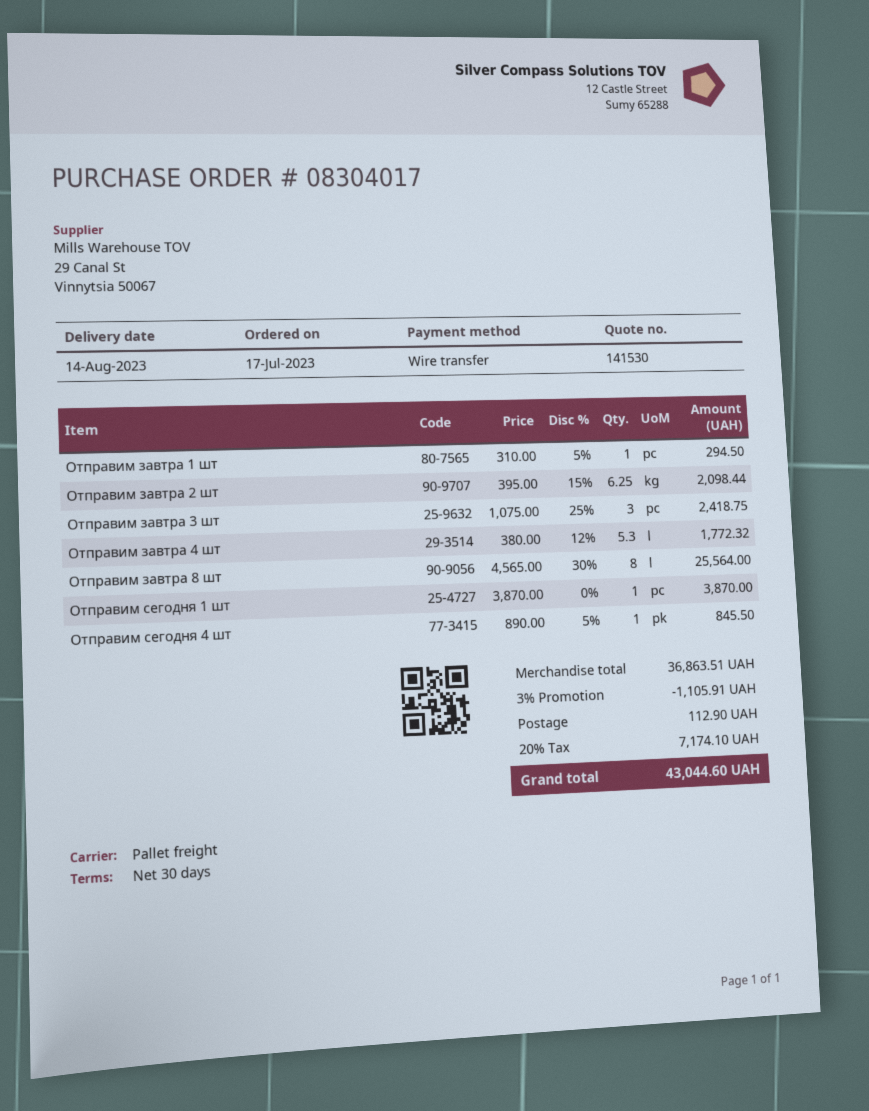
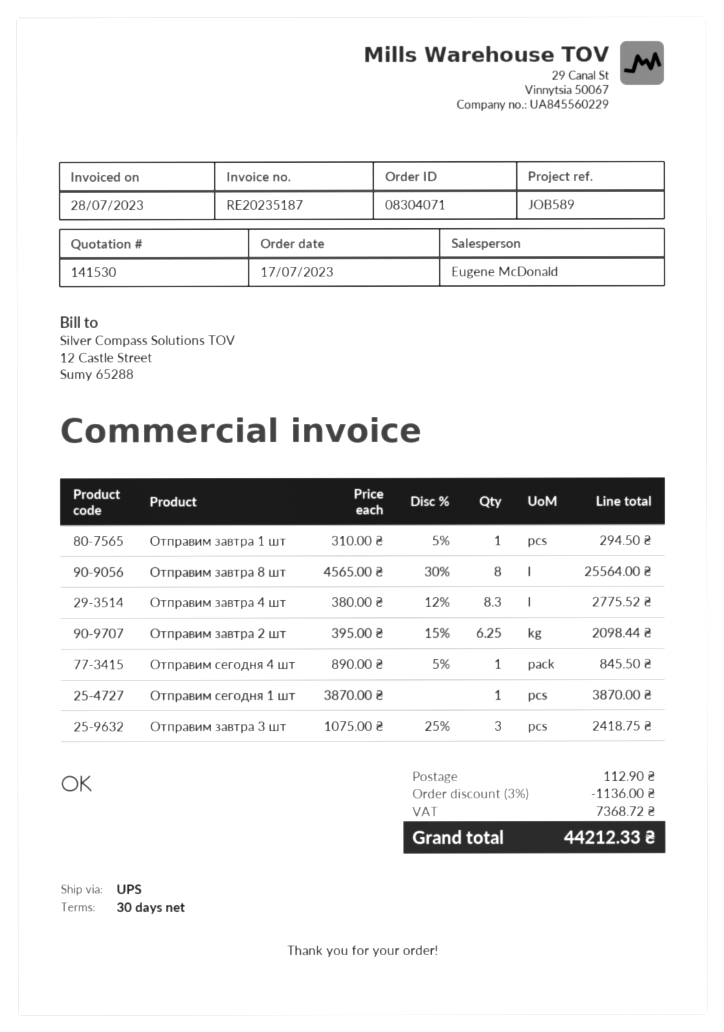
order number: 08304017 -> 08304071
shipping method: pallet freight -> UPS
Отправим завтра 4 шт: 5.3 x 380.00 - 12% = 1772.32 -> 8.3 x 380.00 - 12% = 2775.52
discount: 3% = 1105.91 -> 3% = 1136.00
tax: 7174.10 -> 7368.72
total: 43044.60 -> 44212.33

